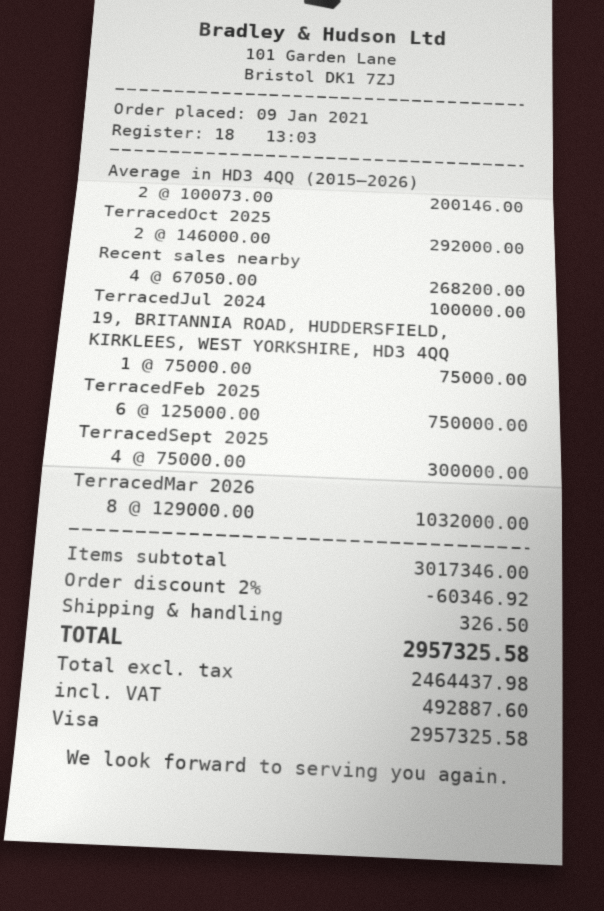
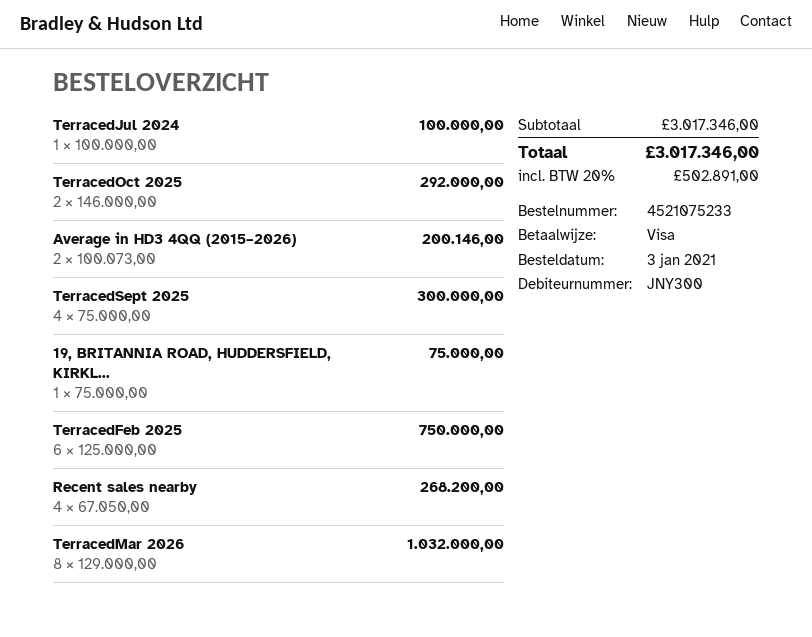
order date: 2021-01-09 -> 2021-01-03
discount: 2% = 60346.92 -> none
shipping: 326.50 -> none
tax: 492887.60 -> 502891.00
total: 2957325.58 -> 3017346.00

